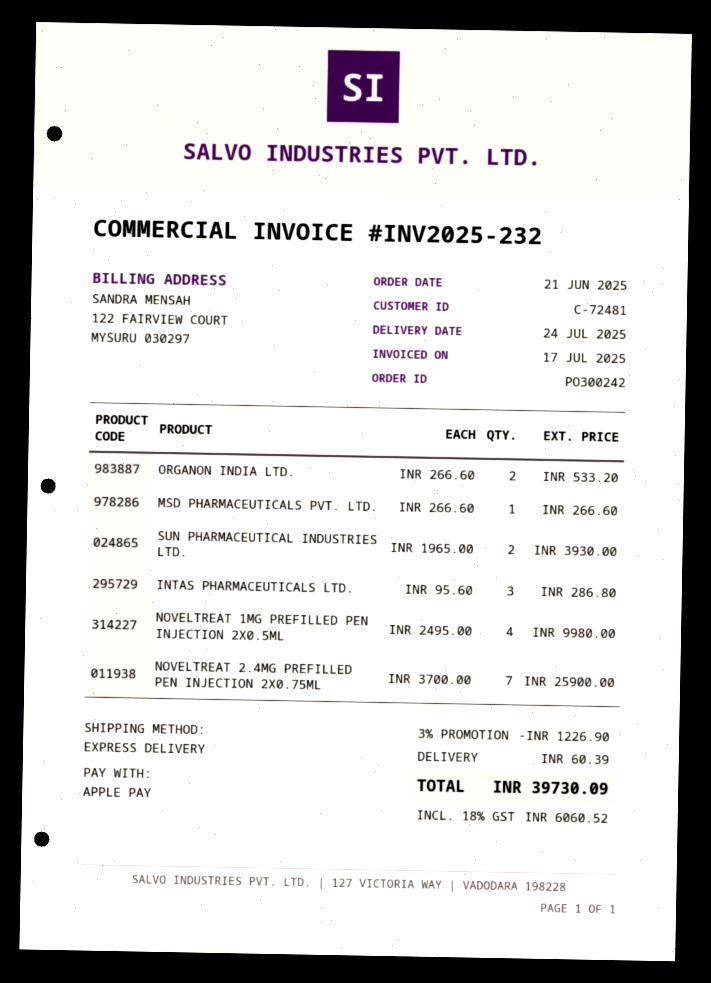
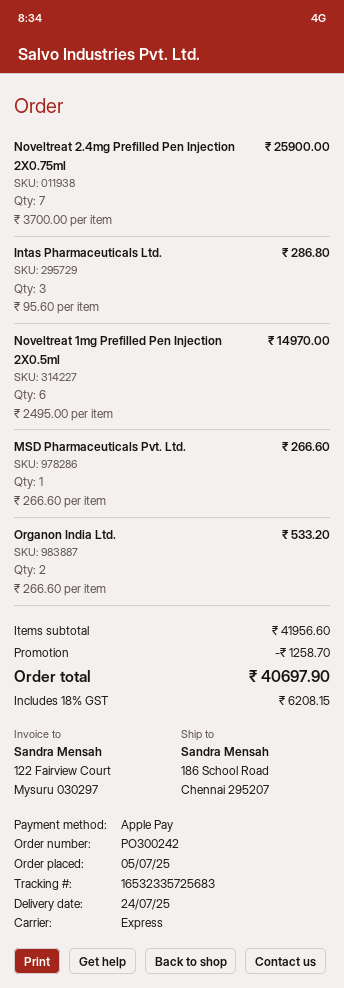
order date: 2025-06-21 -> 2025-07-05
SUN PHARMACEUTICAL INDUSTRIES LTD.: 2 x 1965.00 = 3930.00 -> none
NOVELTREAT 1MG PREFILLED PEN INJECTION 2X0.5ML: 4 x 2495.00 = 9980.00 -> 6 x 2495.00 = 14970.00
discount: 1226.90 -> 1258.70
shipping: 60.39 -> none
tax: 18% = 6060.52 -> 18% = 6208.15
total: 39730.09 -> 40697.90

